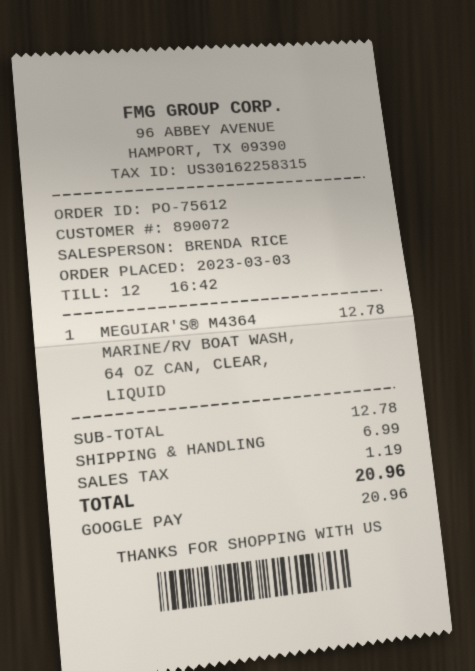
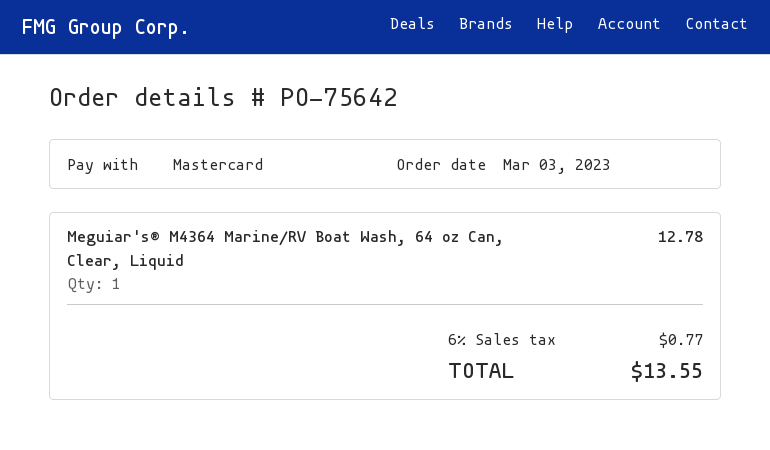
order number: PO-75612 -> PO-75642
payment method: Google Pay -> Mastercard
shipping: 6.99 -> none
tax: 1.19 -> 0.77
total: 20.96 -> 13.55

